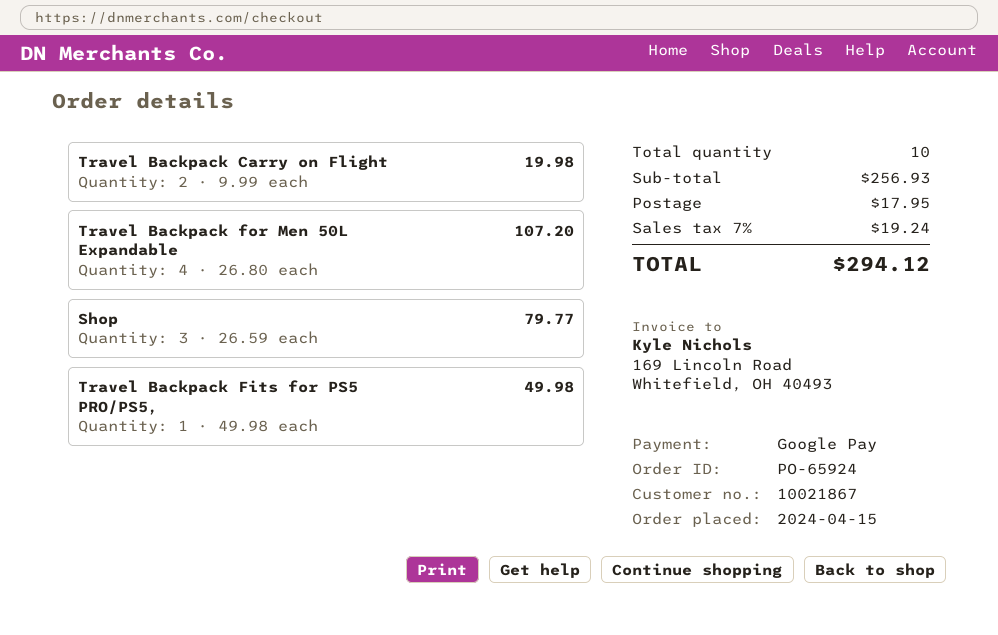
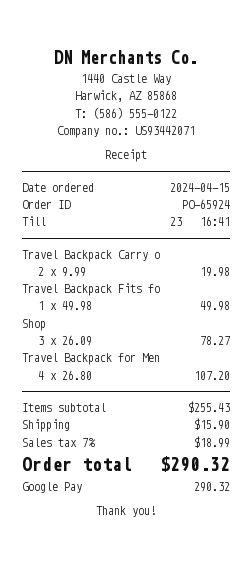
Shop: 3 x 26.59 = 79.77 -> 3 x 26.09 = 78.27
subtotal: 256.93 -> 255.43
shipping: 17.95 -> 15.90
tax: 7% = 19.24 -> 7% = 18.99
total: 294.12 -> 290.32

